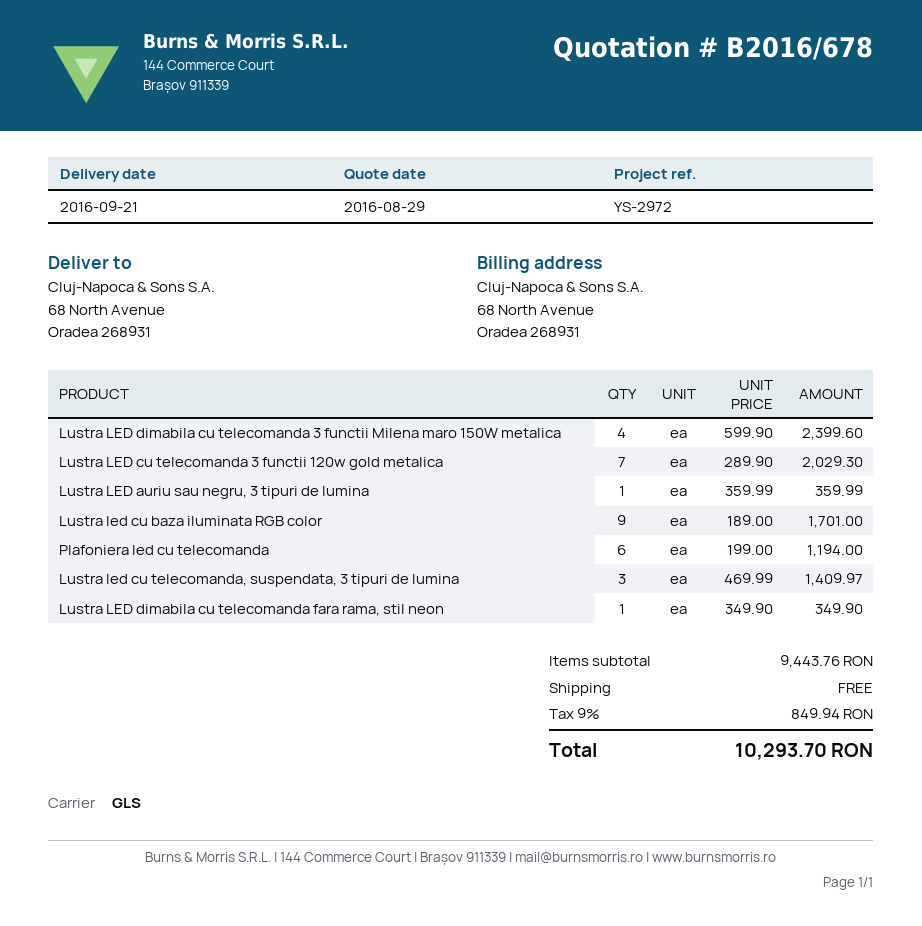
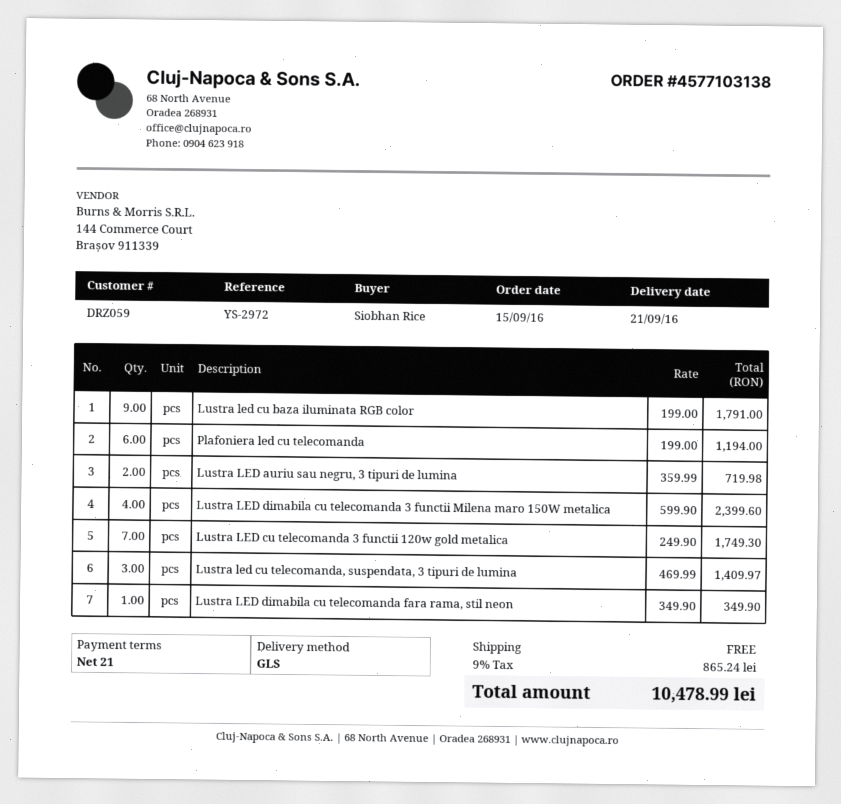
Lustra LED cu telecomanda 3 functii 120w gold metalica: 7 x 289.90 = 2029.30 -> 7 x 249.90 = 1749.30
Lustra LED auriu sau negru, 3 tipuri de lumina: 1 x 359.99 = 359.99 -> 2 x 359.99 = 719.98
Lustra led cu baza iluminata RGB color: 9 x 189.00 = 1701.00 -> 9 x 199.00 = 1791.00
tax: 9% = 849.94 -> 9% = 865.24
total: 10293.70 -> 10478.99

